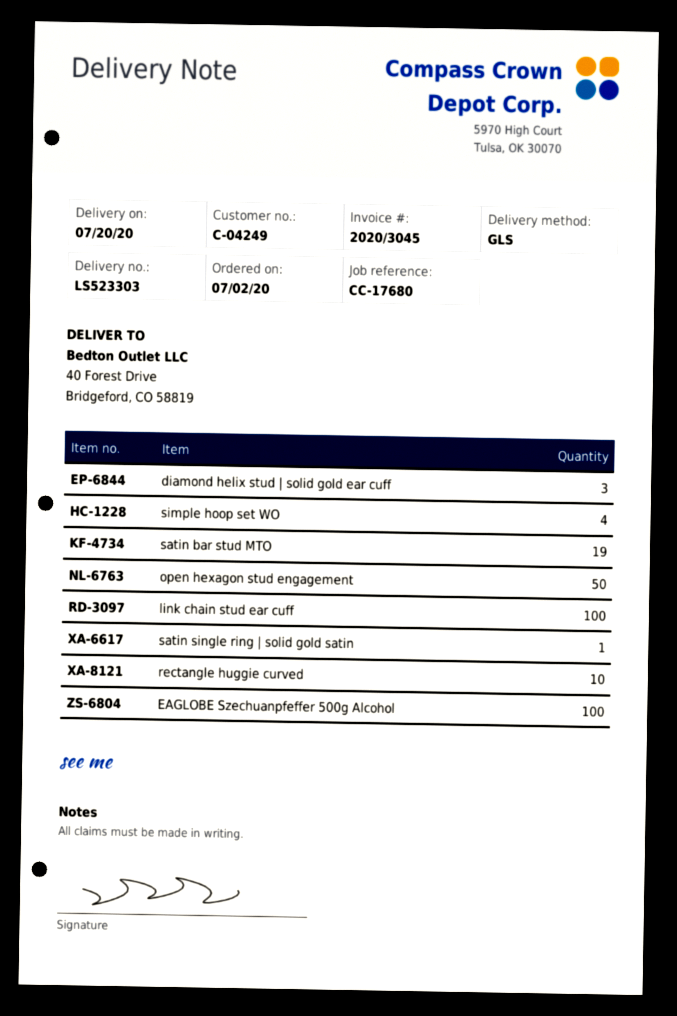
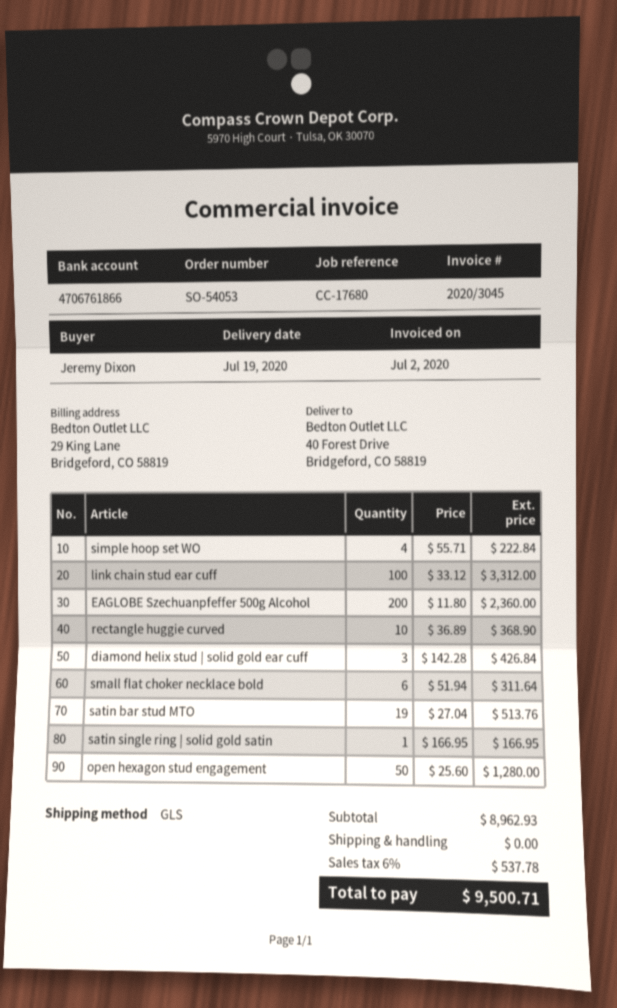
delivery date: 2020-07-20 -> 2020-07-19
EAGLOBE Szechuanpfeffer 500g Alcohol: 100 -> 200
small flat choker necklace bold: none -> 6

